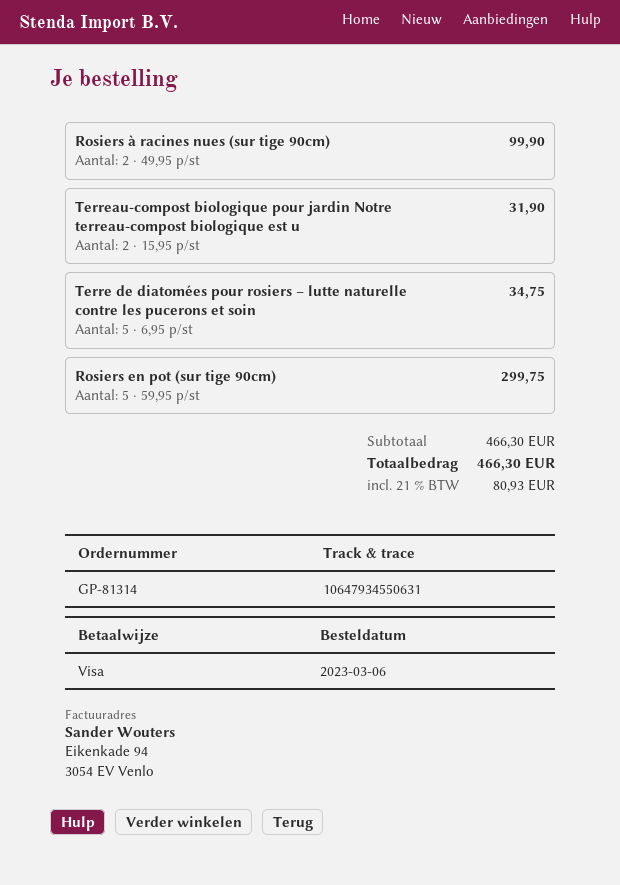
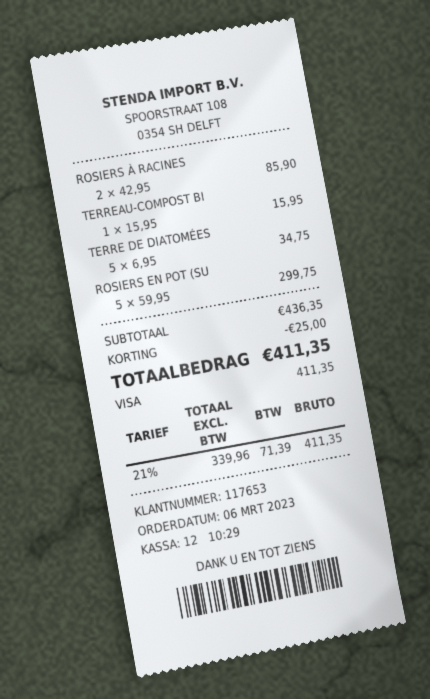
Rosiers à racines nues (sur tige 90cm): 2 x 49.95 = 99.90 -> 2 x 42.95 = 85.90
Terreau-compost biologique pour jardin Notre terreau-compost biologique est u: 2 x 15.95 = 31.90 -> 1 x 15.95 = 15.95
subtotal: 466.30 -> 436.35
discount: none -> 25.00
tax: 21% = 80.93 -> 21% = 71.39
total: 466.30 -> 411.35

